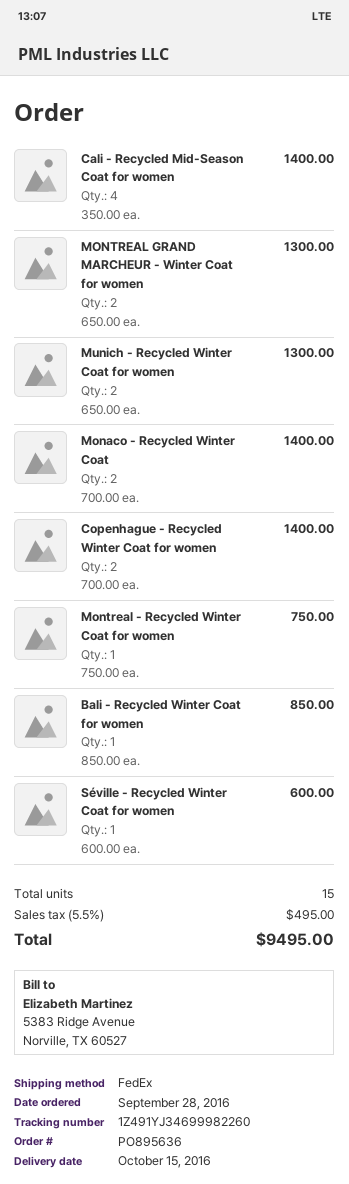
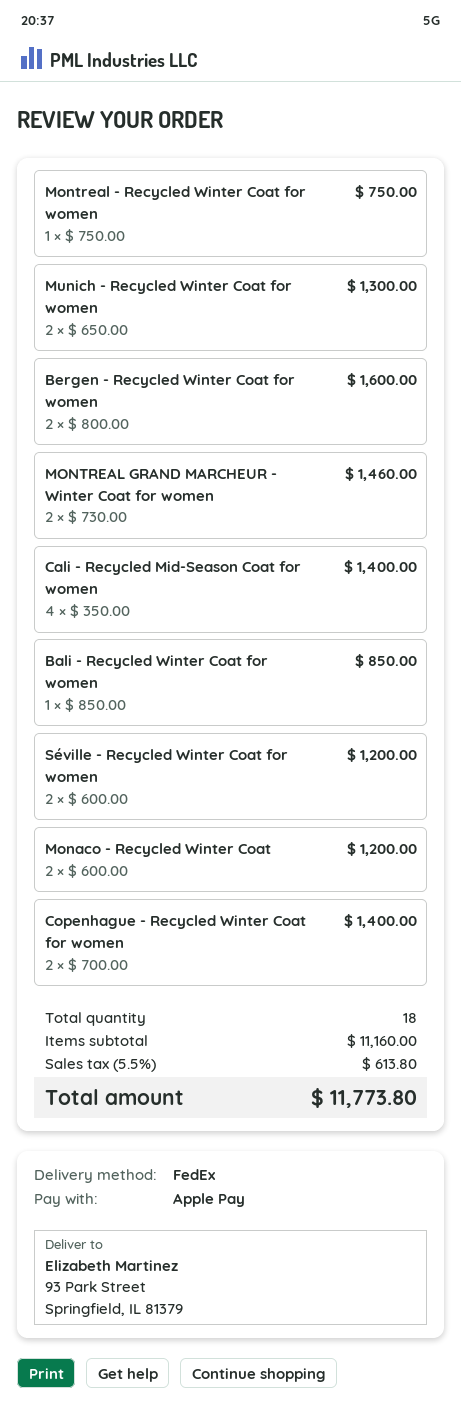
MONTREAL GRAND MARCHEUR - Winter Coat for women: 2 x 650.00 = 1300.00 -> 2 x 730.00 = 1460.00
Monaco - Recycled Winter Coat: 2 x 700.00 = 1400.00 -> 2 x 600.00 = 1200.00
Séville - Recycled Winter Coat for women: 1 x 600.00 = 600.00 -> 2 x 600.00 = 1200.00
Bergen - Recycled Winter Coat for women: none -> 2 x 800.00 = 1600.00
total quantity: 15 -> 18
tax: 5.5% = 495.00 -> 5.5% = 613.80
total: 9495.00 -> 11773.80

